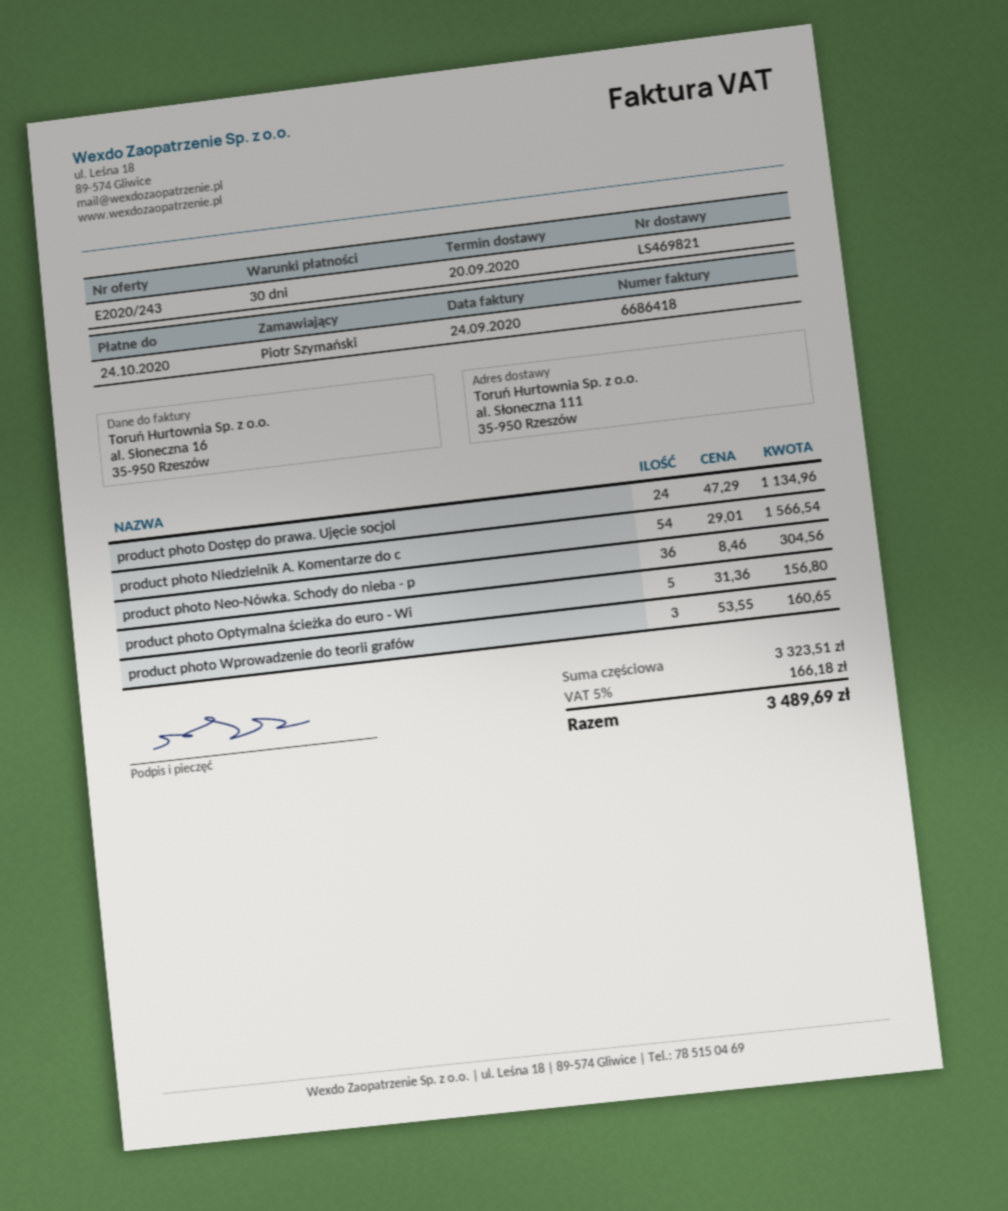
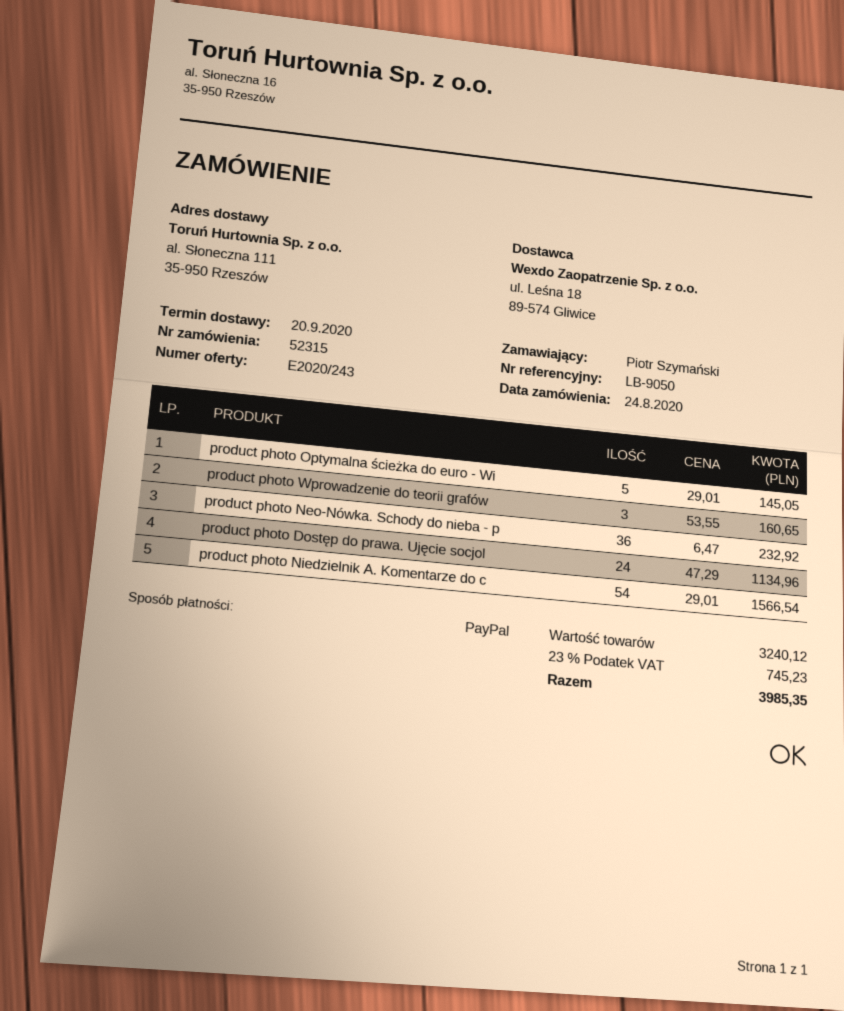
product photo Neo-Nówka. Schody do nieba - p: 36 x 8.46 = 304.56 -> 36 x 6.47 = 232.92
product photo Optymalna ścieżka do euro - Wi: 5 x 31.36 = 156.80 -> 5 x 29.01 = 145.05
subtotal: 3323.51 -> 3240.12
tax: 5% = 166.18 -> 23% = 745.23
total: 3489.69 -> 3985.35

